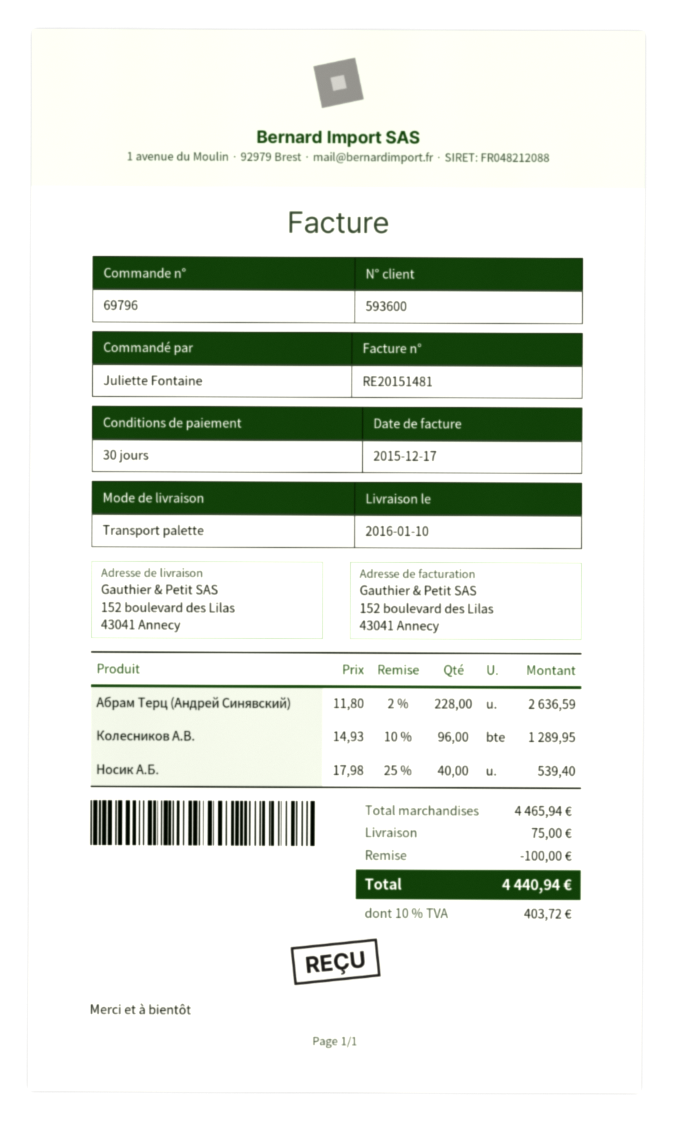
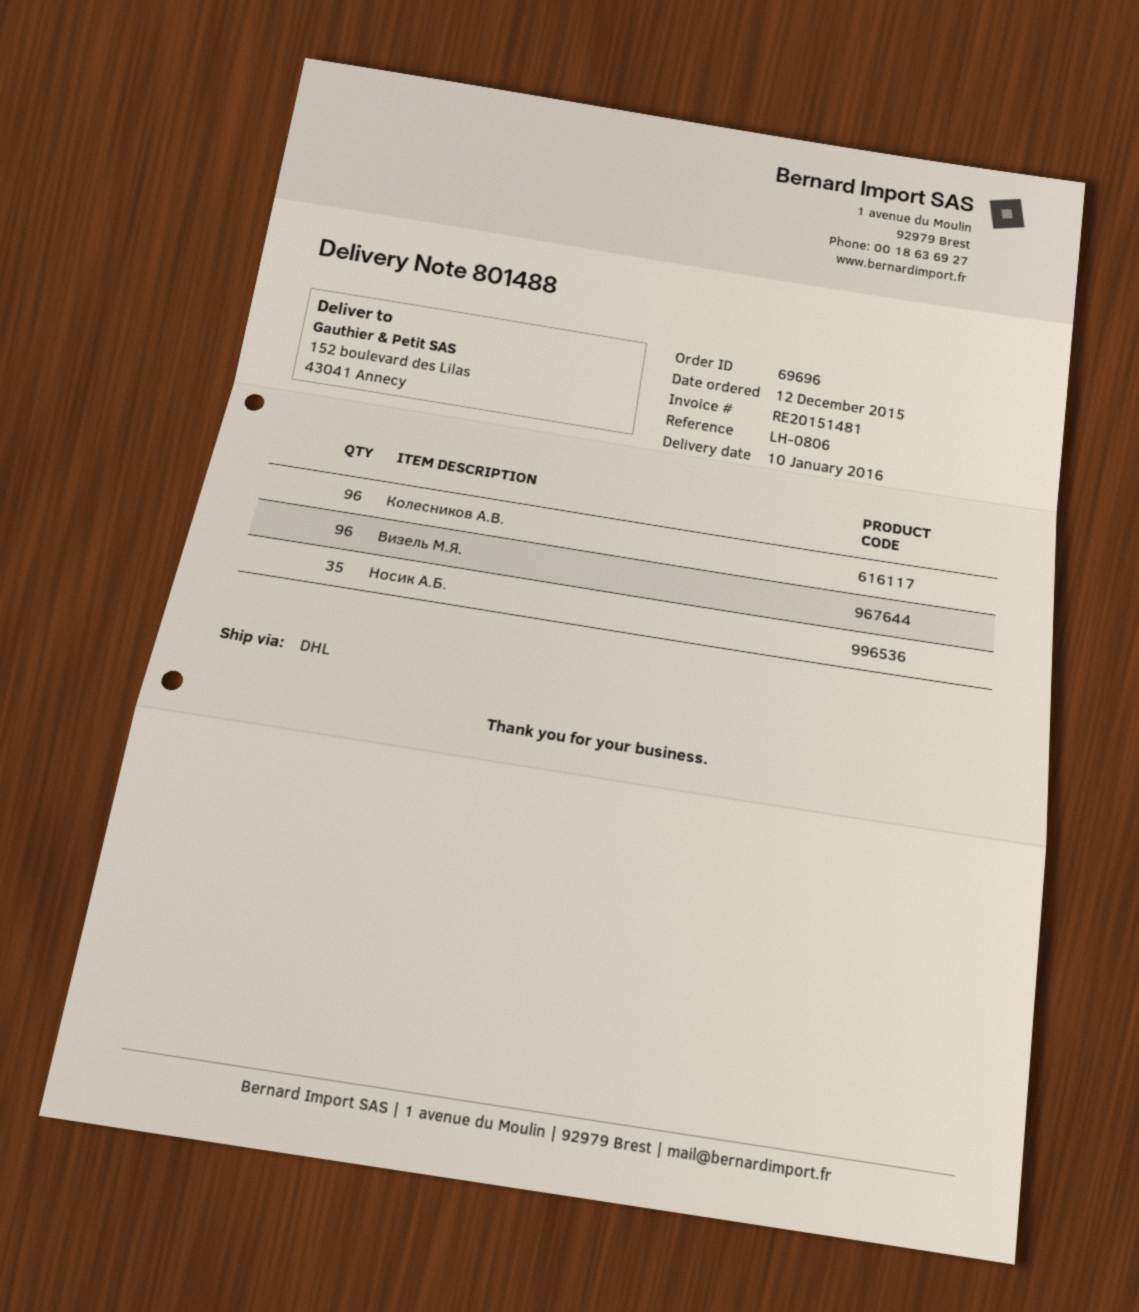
order number: 69796 -> 69696
shipping method: pallet freight -> DHL
Абрам Терц (Андрей Синявский): 228 -> none
Носик А.Б.: 40 -> 35
Визель М.Я.: none -> 96

